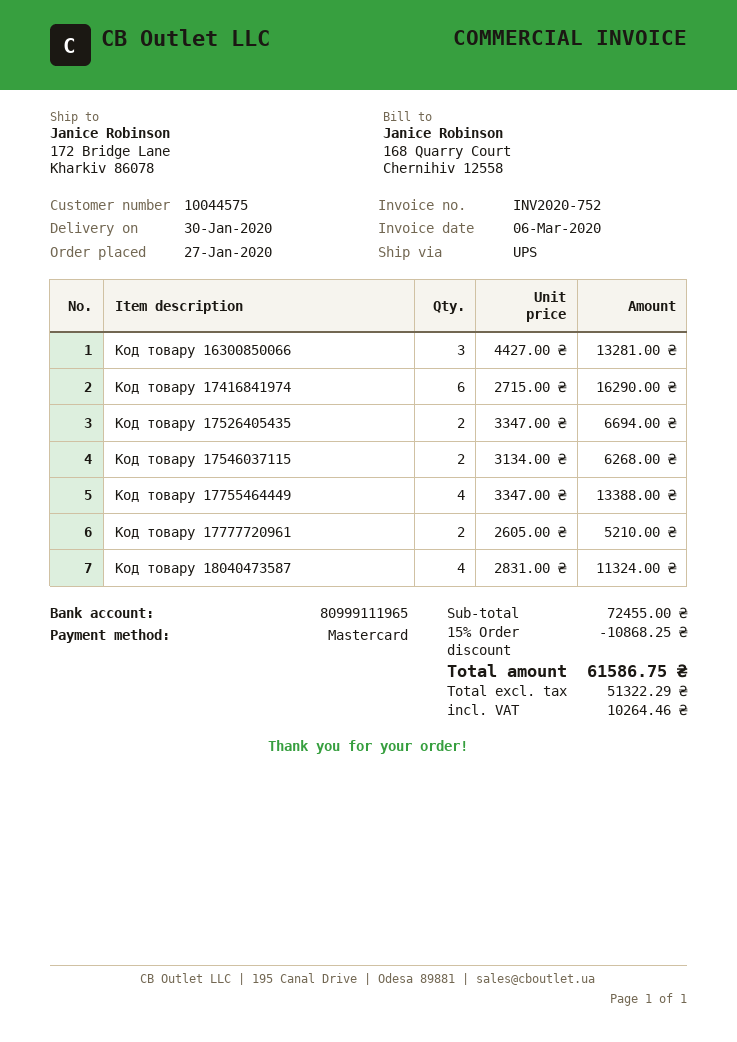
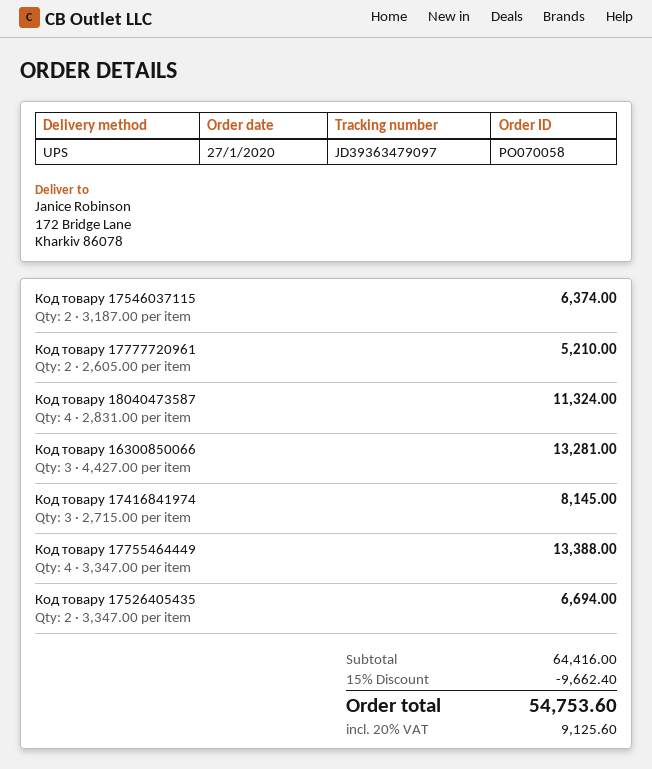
Код товару 17416841974: 6 x 2715.00 = 16290.00 -> 3 x 2715.00 = 8145.00
Код товару 17546037115: 2 x 3134.00 = 6268.00 -> 2 x 3187.00 = 6374.00
subtotal: 72455.00 -> 64416.00
discount: 15% = 10868.25 -> 15% = 9662.40
tax: 10264.46 -> 9125.60
total: 61586.75 -> 54753.60

